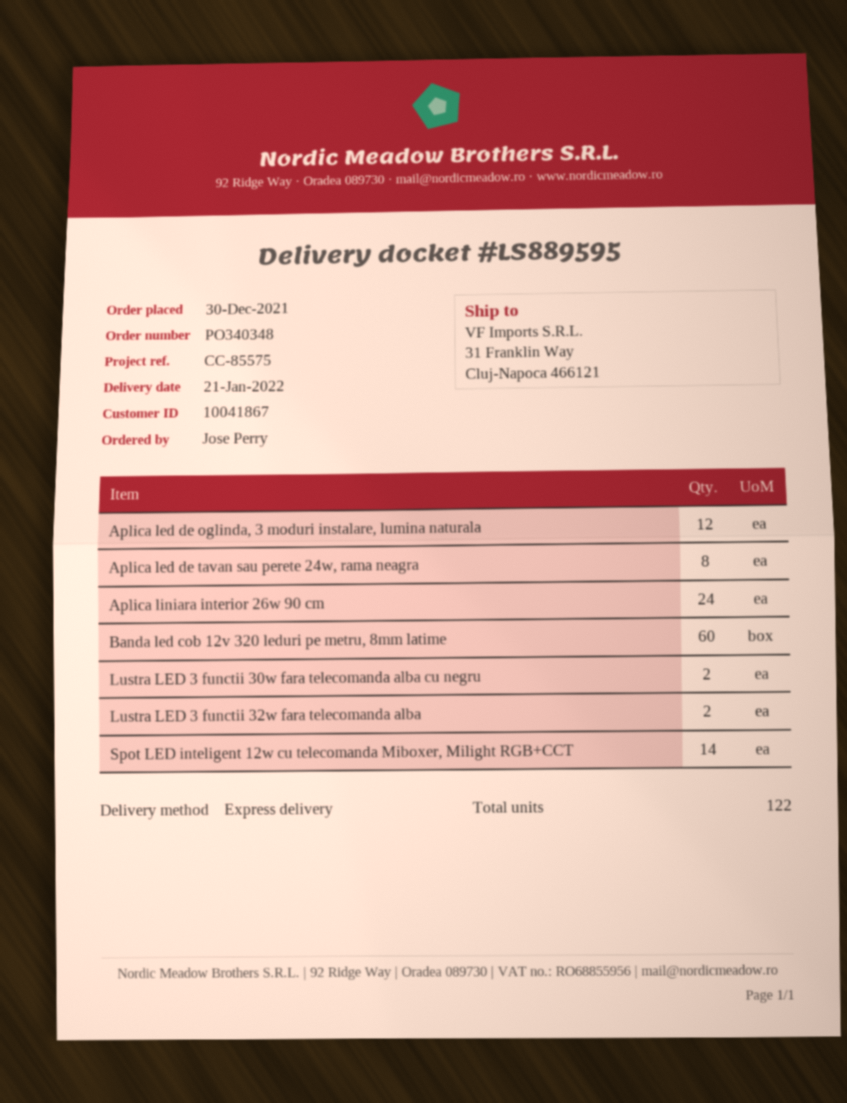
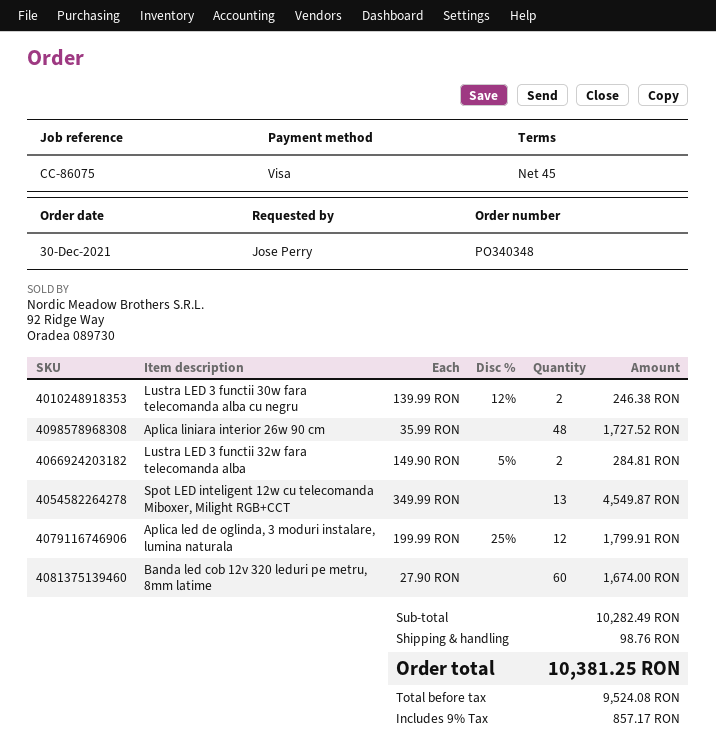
reference: CC-85575 -> CC-86075
Aplica led de tavan sau perete 24w, rama neagra: 8 -> none
Aplica liniara interior 26w 90 cm: 24 -> 48
Spot LED inteligent 12w cu telecomanda Miboxer, Milight RGB+CCT: 14 -> 13

